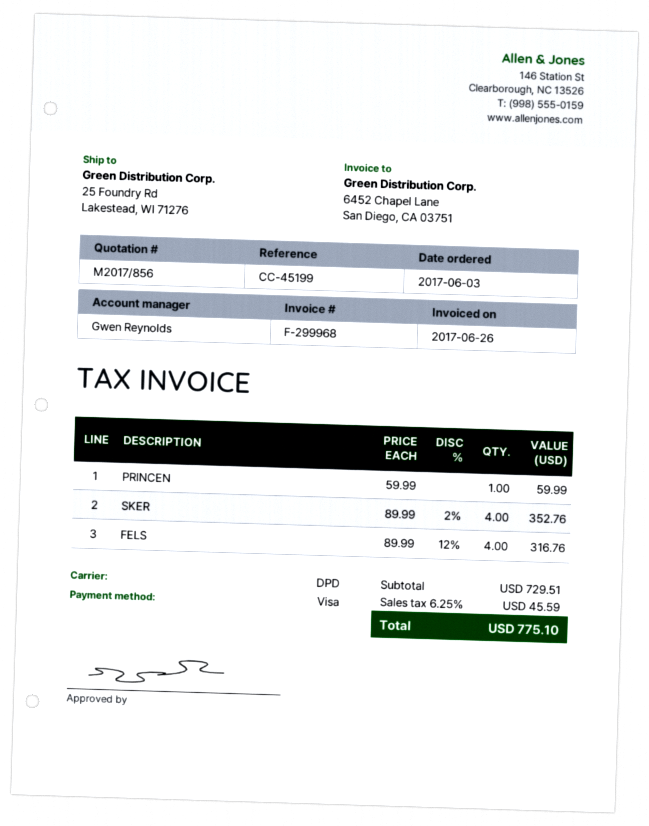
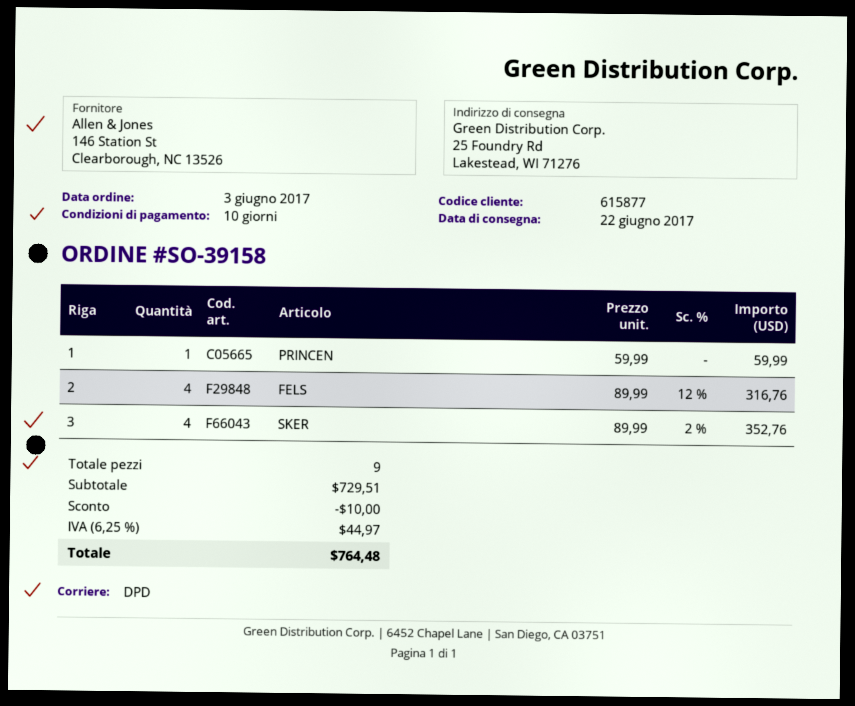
discount: none -> 10.00
tax: 6.25% = 45.59 -> 6.25% = 44.97
total: 775.10 -> 764.48

